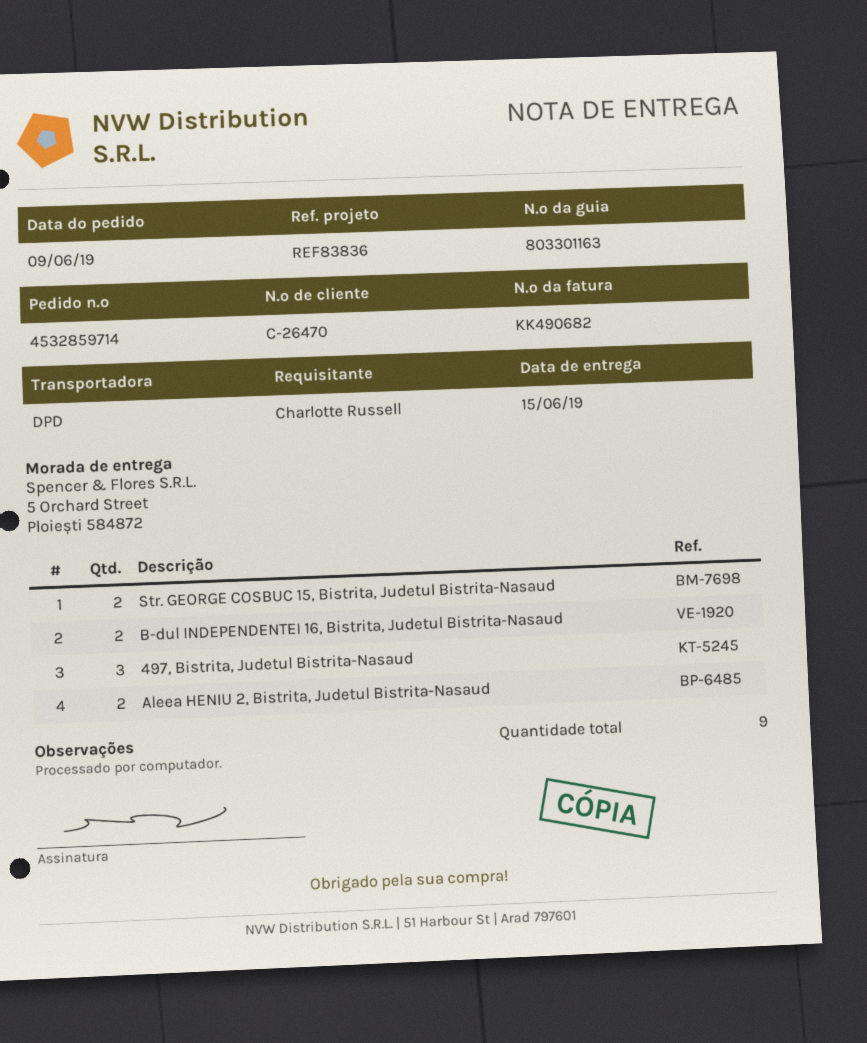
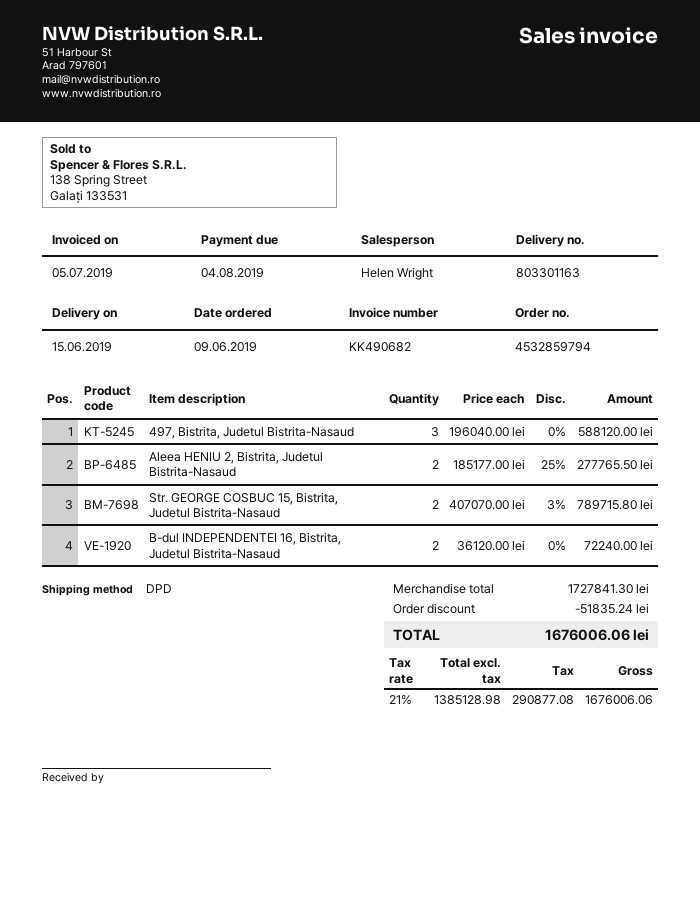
order number: 4532859714 -> 4532859794

